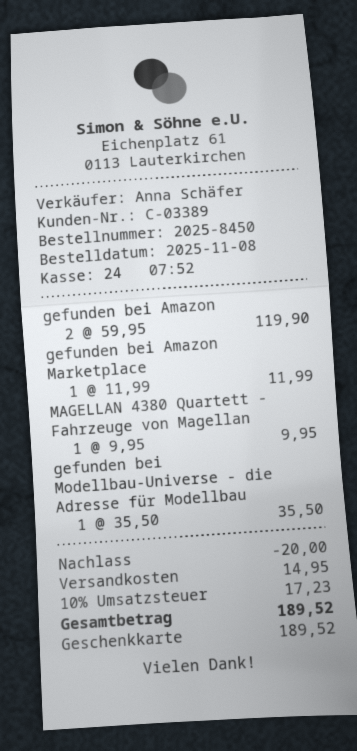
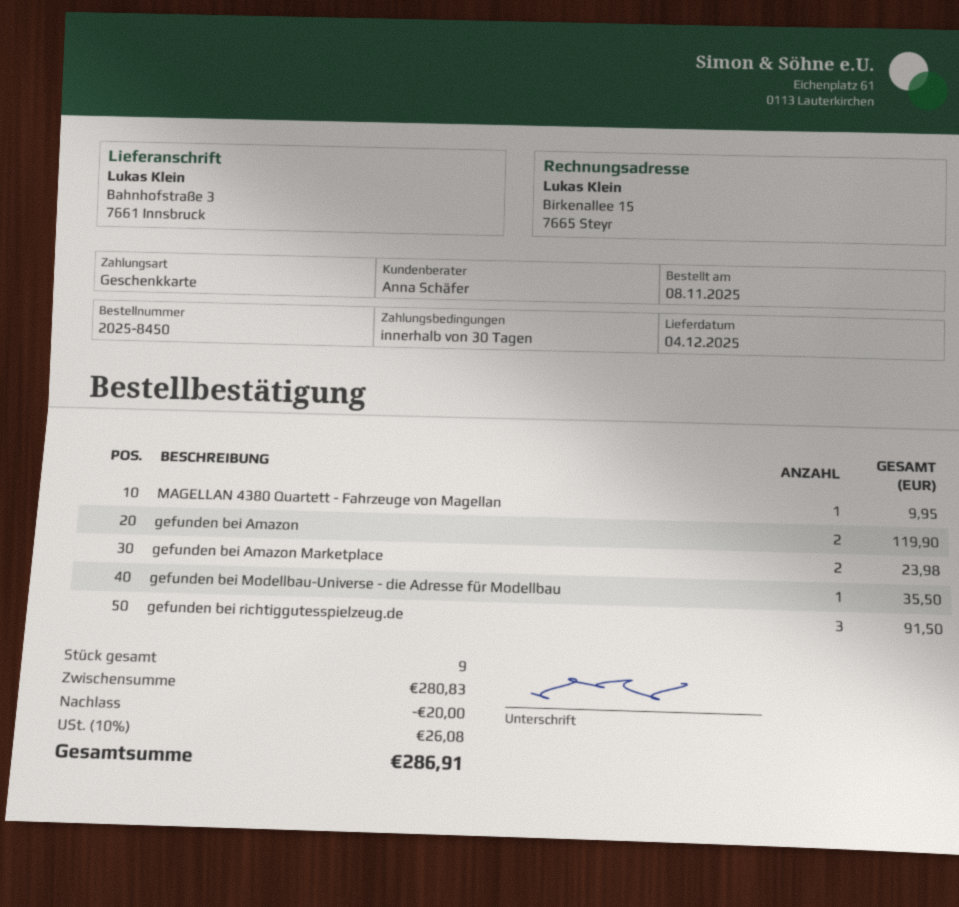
gefunden bei Amazon Marketplace: 1 for 11.99 -> 2 for 23.98
gefunden bei richtiggutesspielzeug.de: none -> 3 for 91.50
shipping: 14.95 -> none
tax: 10% = 17.23 -> 10% = 26.08
total: 189.52 -> 286.91

